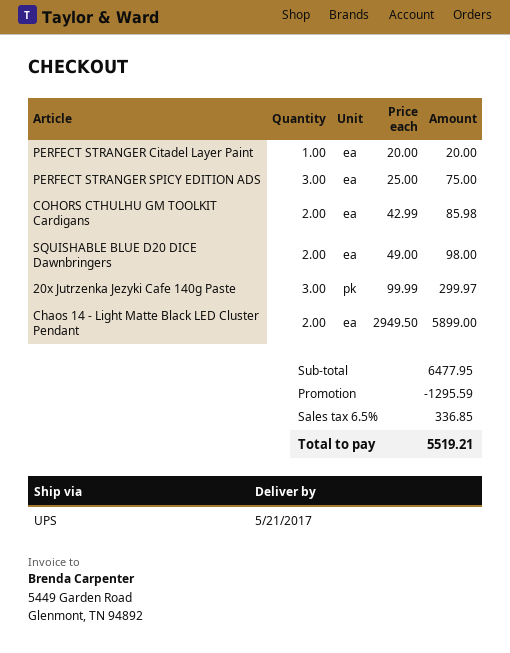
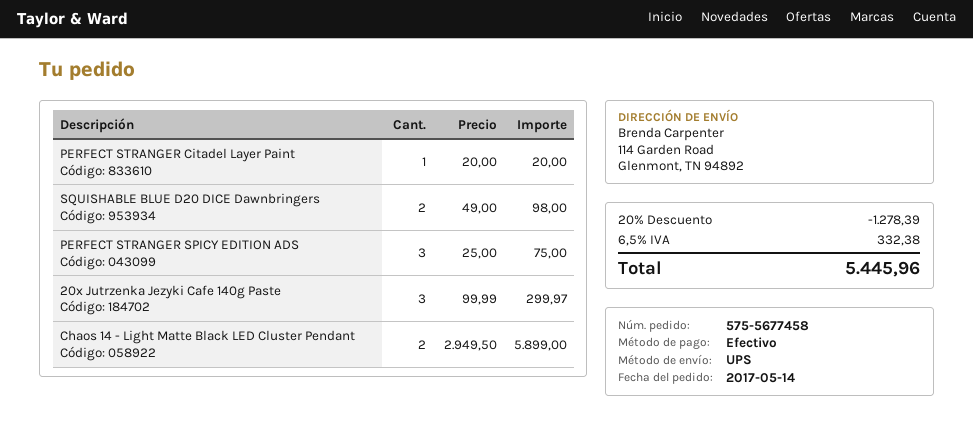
COHORS CTHULHU GM TOOLKIT Cardigans: 2 x 42.99 = 85.98 -> none
discount: 1295.59 -> 1278.39
tax: 6.5% = 336.85 -> 6.5% = 332.38
total: 5519.21 -> 5445.96

